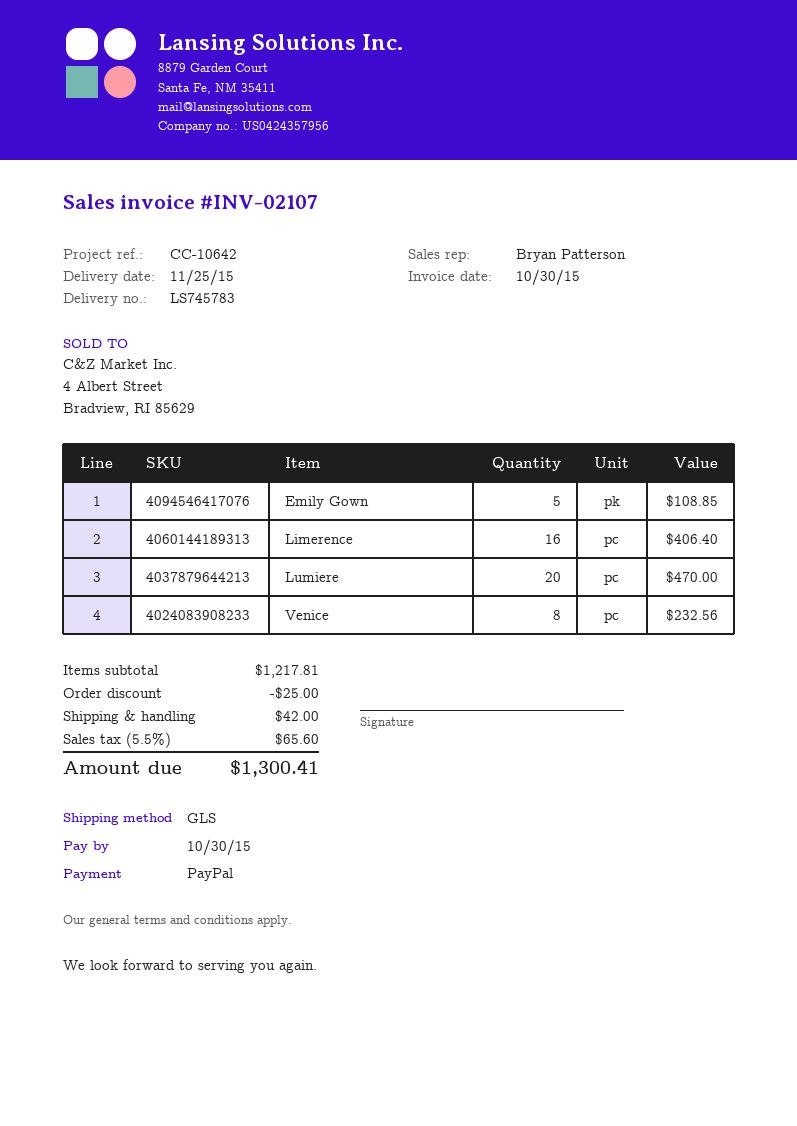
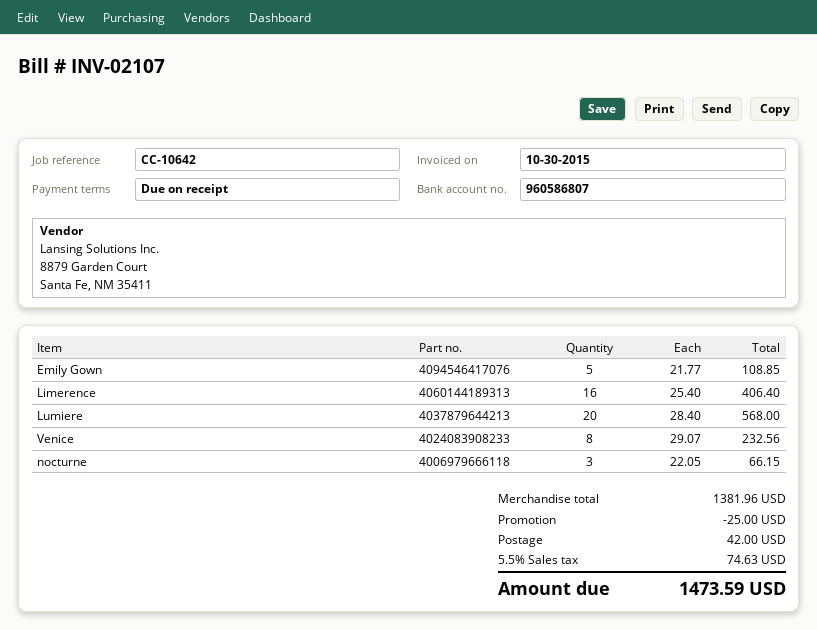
Lumiere: 20 for 470.00 -> 20 for 568.00
nocturne: none -> 3 for 66.15
subtotal: 1217.81 -> 1381.96
tax: 5.5% = 65.60 -> 5.5% = 74.63
total: 1300.41 -> 1473.59

